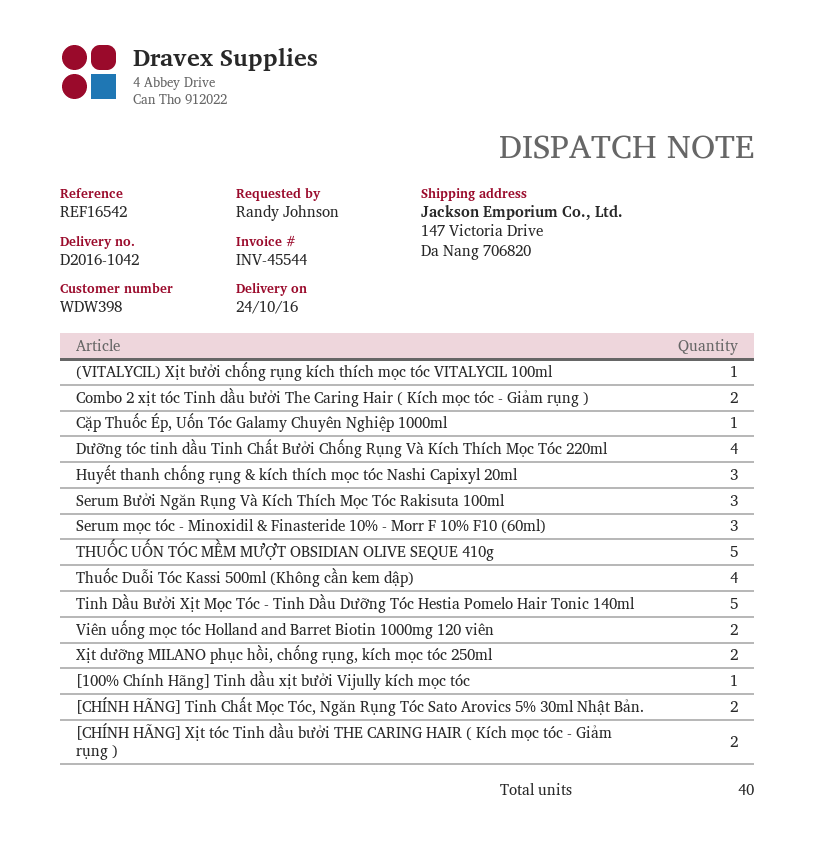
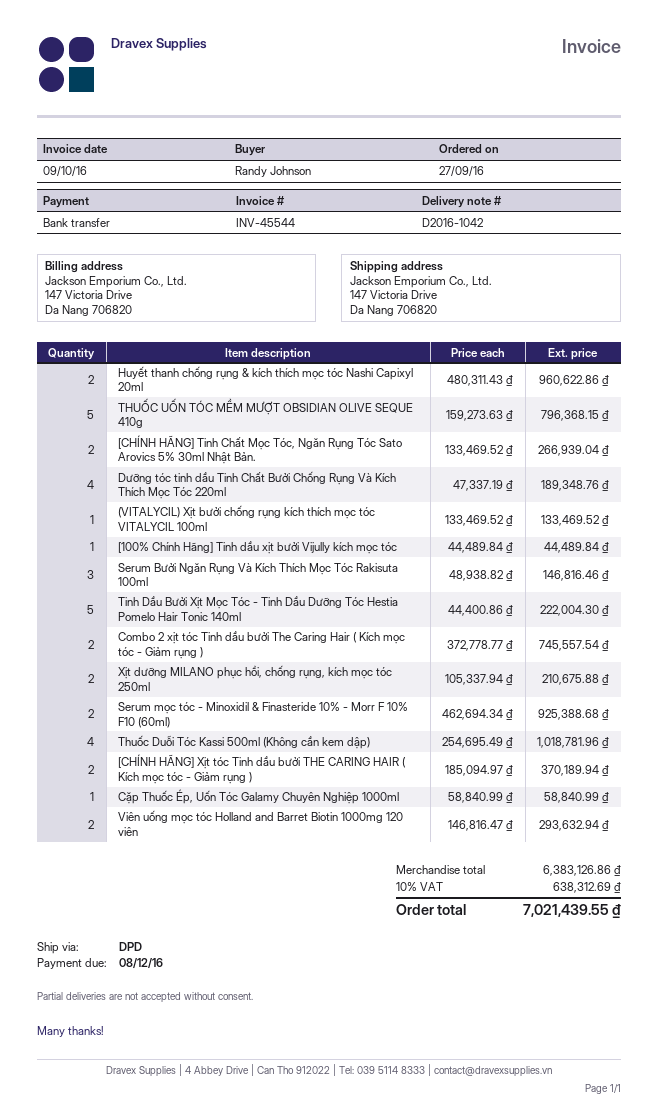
Huyết thanh chống rụng & kích thích mọc tóc Nashi Capixyl 20ml: 3 -> 2
Serum mọc tóc - Minoxidil & Finasteride 10% - Morr F 10% F10 (60ml): 3 -> 2

